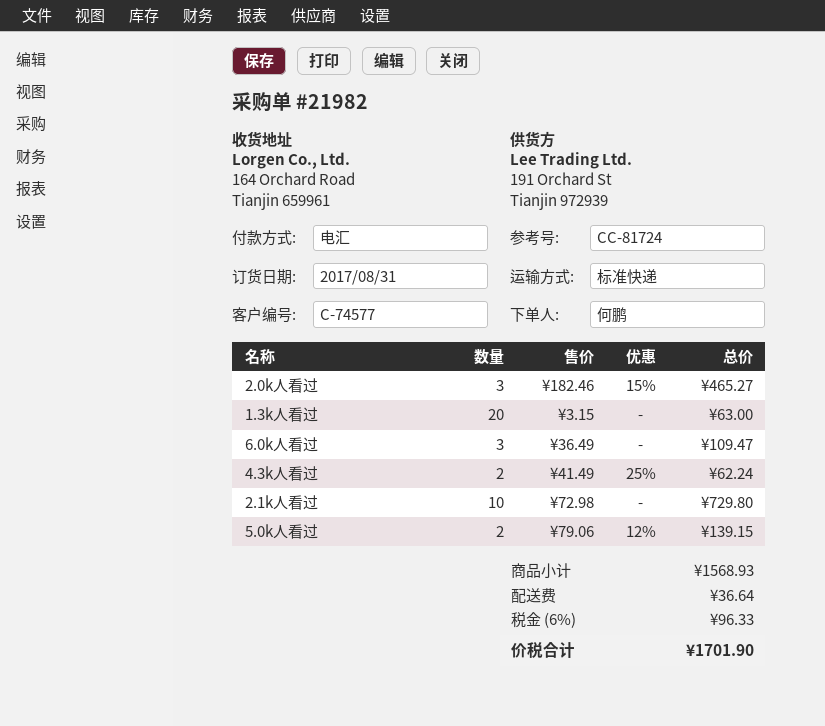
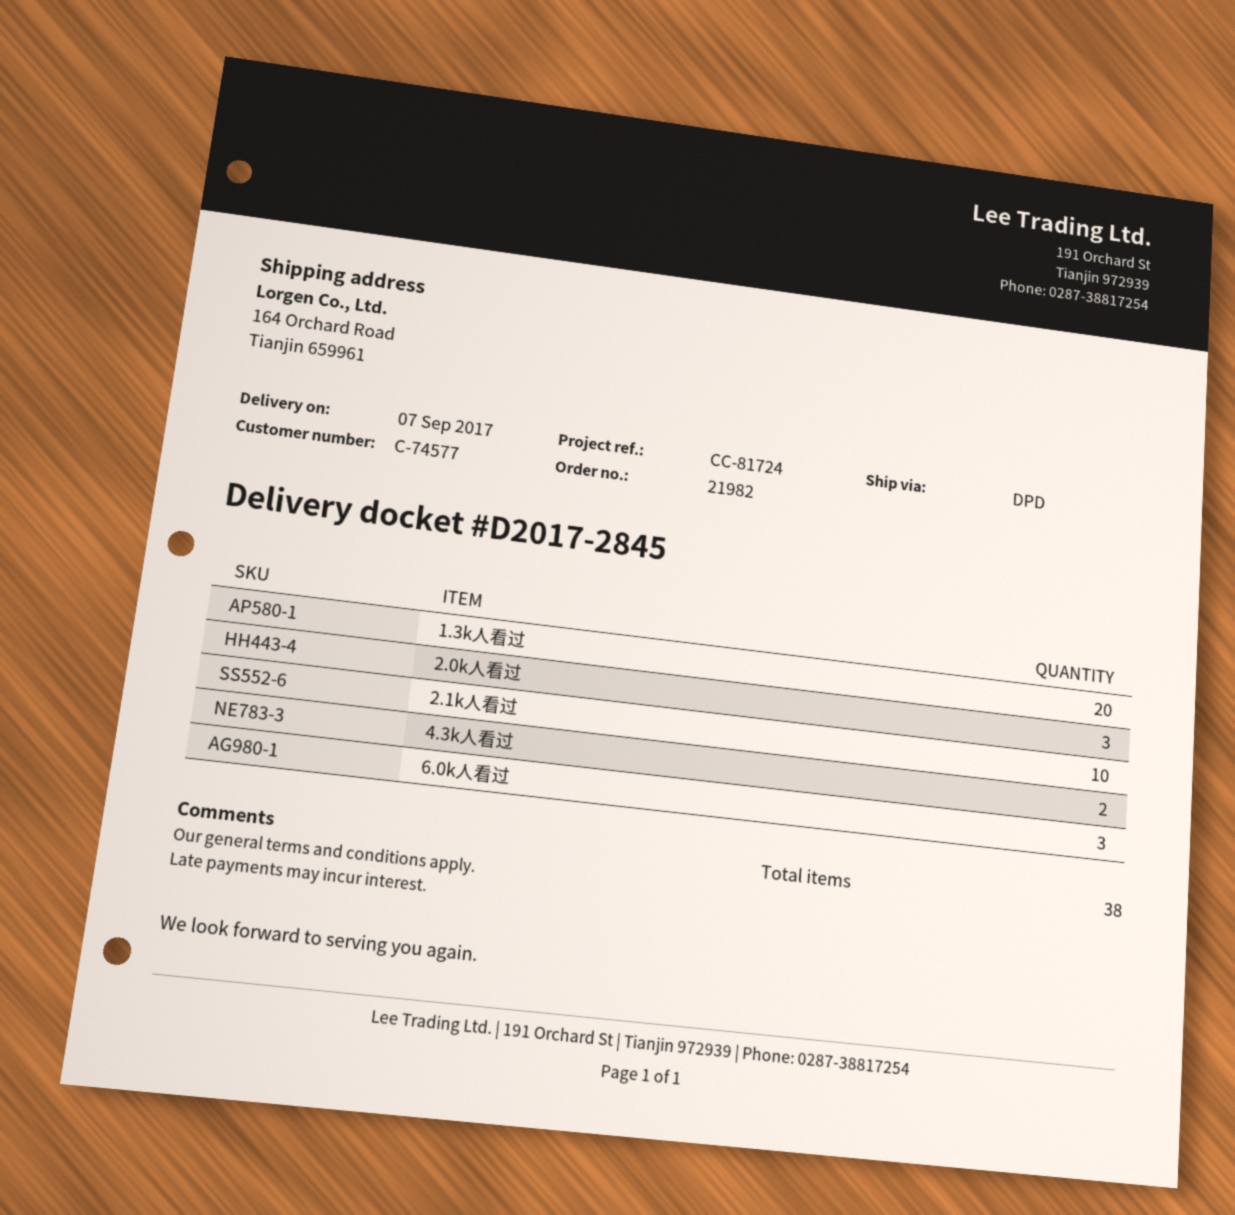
shipping method: standard -> DPD
5.0k人看过: 2 -> none

